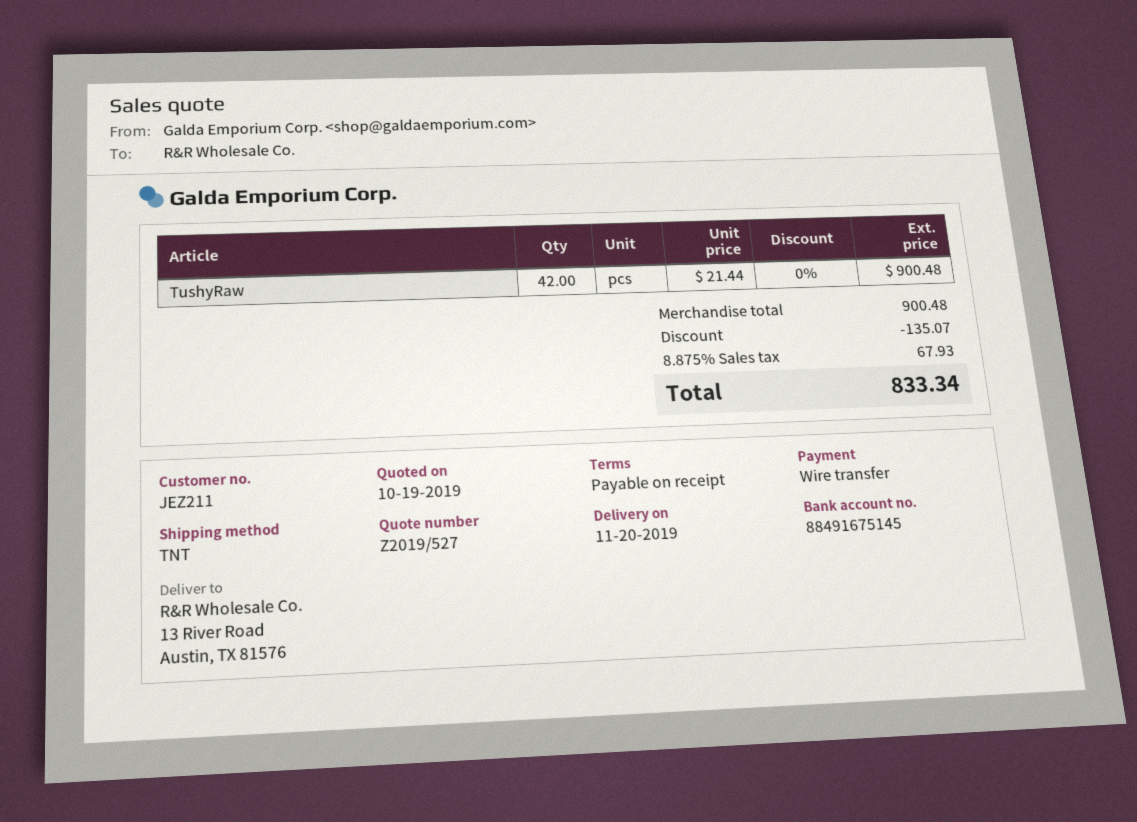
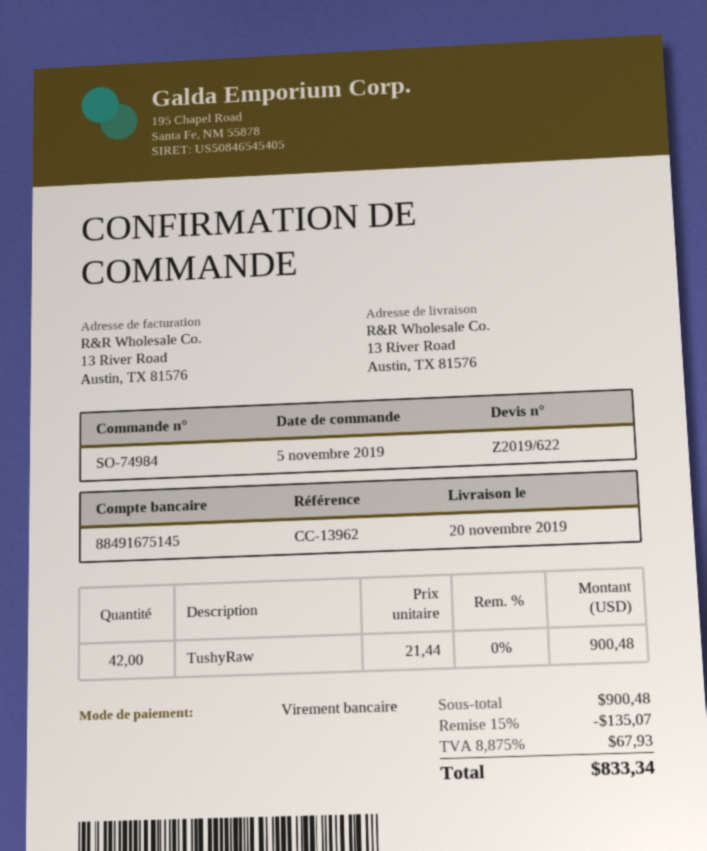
quote number: Z2019/527 -> Z2019/622

